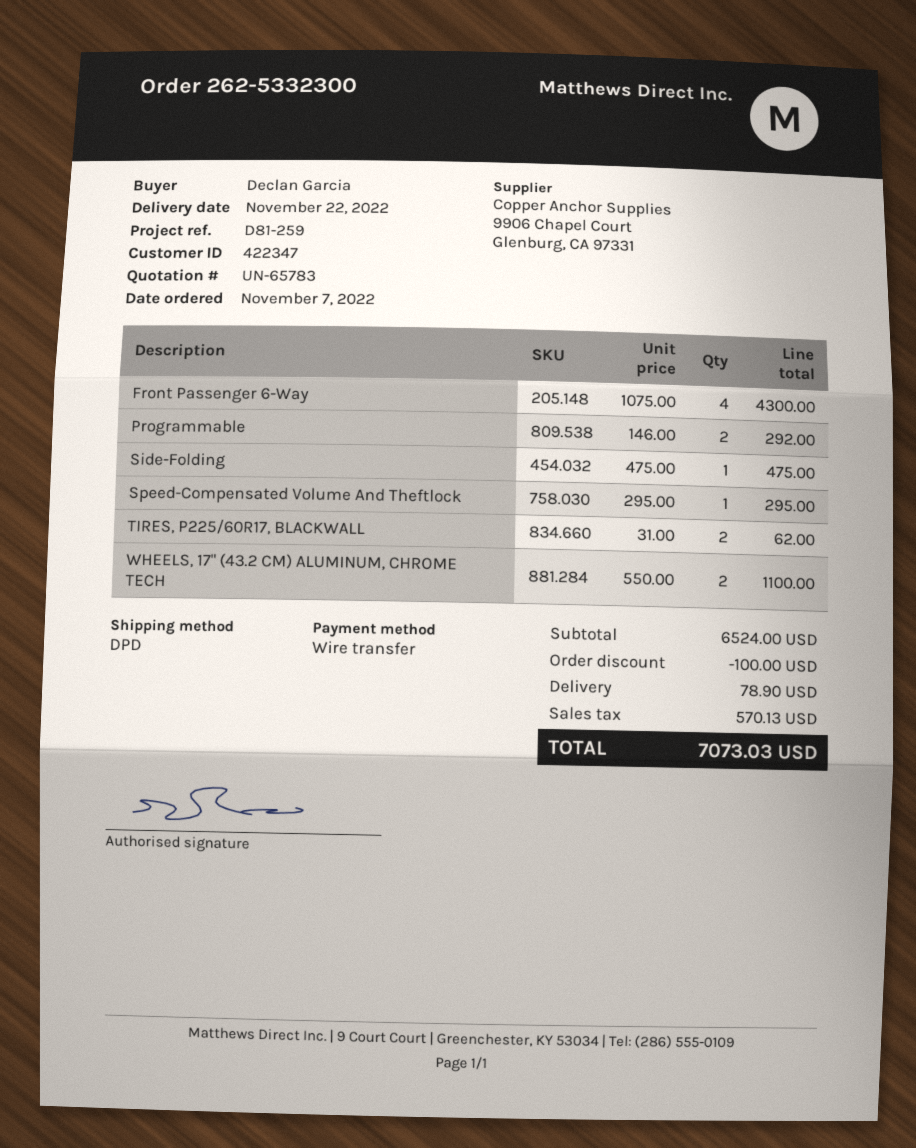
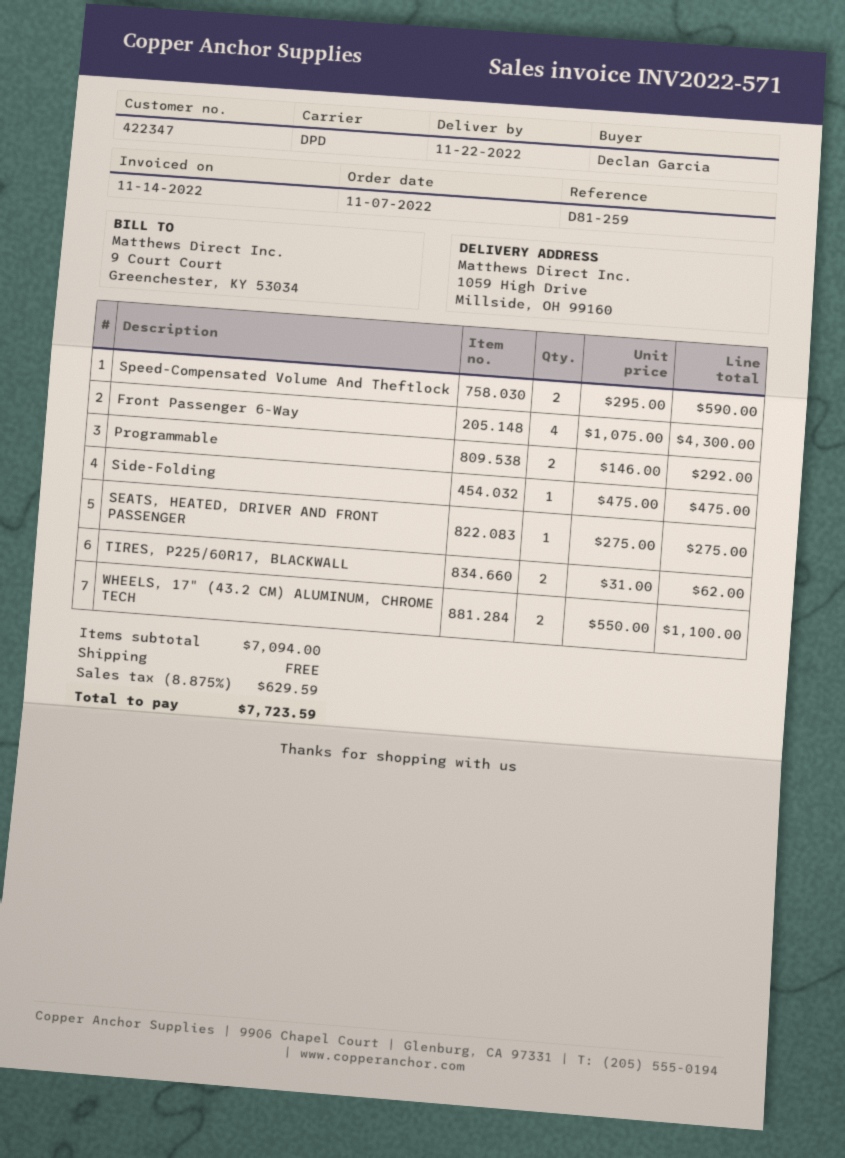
Speed-Compensated Volume And Theftlock: 1 x 295.00 = 295.00 -> 2 x 295.00 = 590.00
SEATS, HEATED, DRIVER AND FRONT PASSENGER: none -> 1 x 275.00 = 275.00
subtotal: 6524.00 -> 7094.00
discount: 100.00 -> none
shipping: 78.90 -> 0.00
tax: 570.13 -> 629.59
total: 7073.03 -> 7723.59

